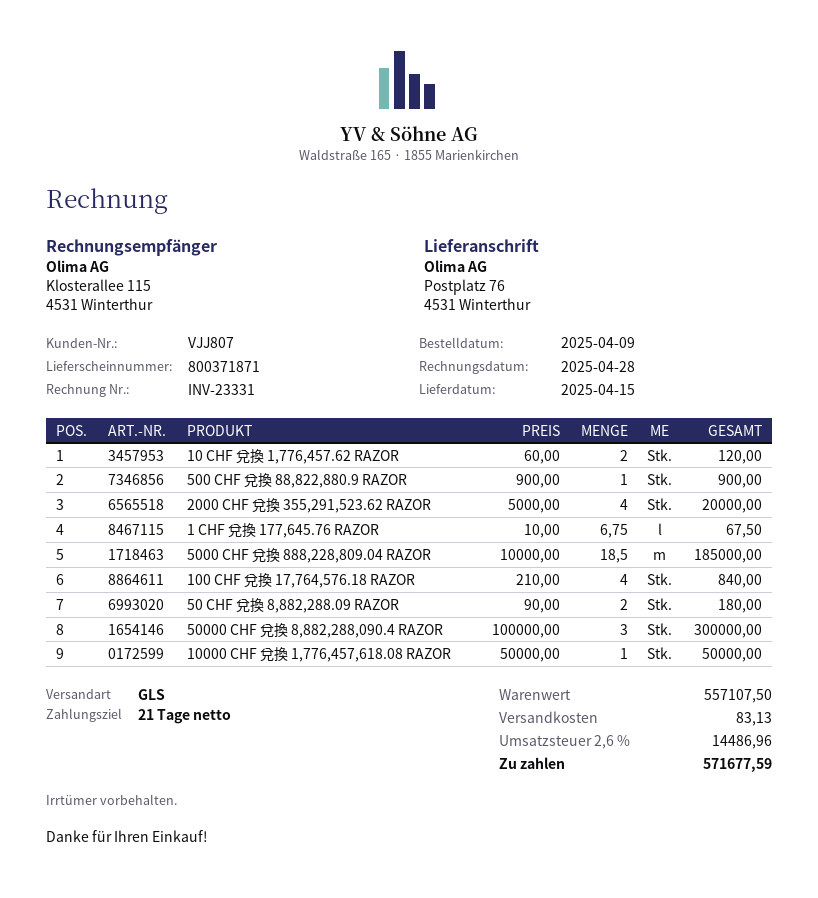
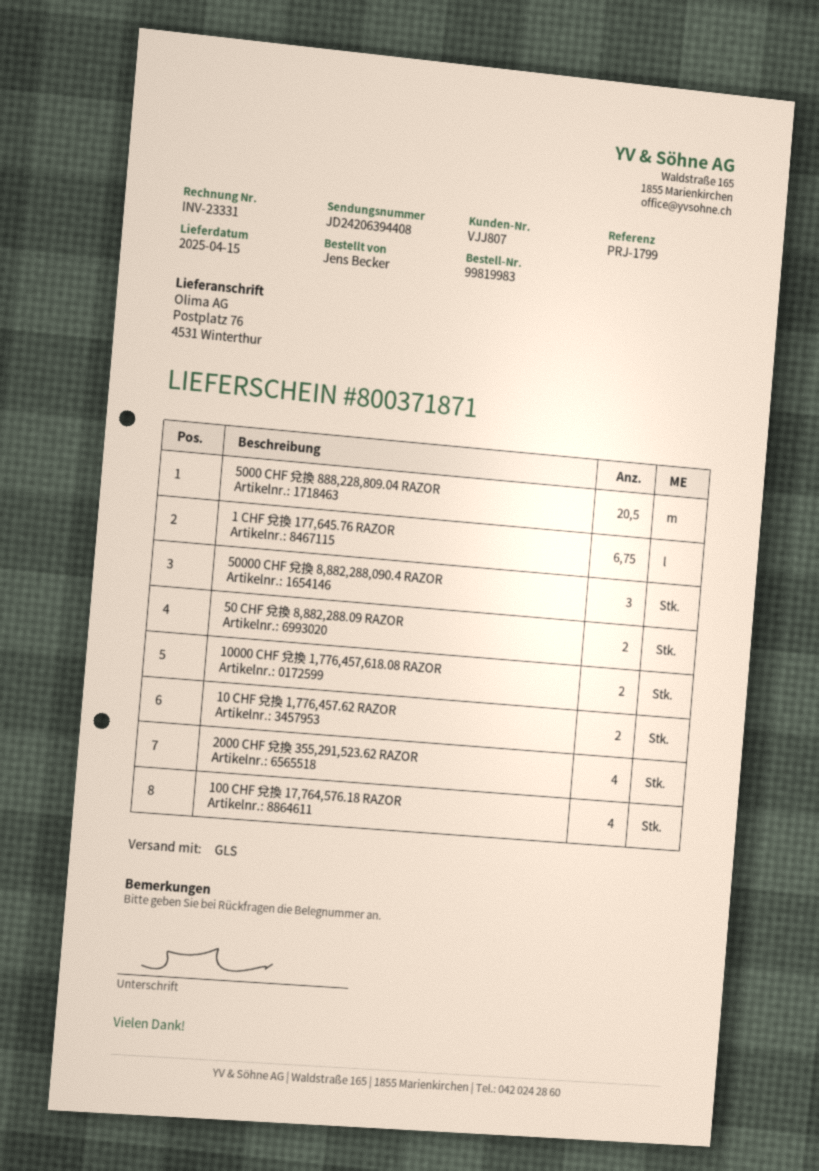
500 CHF 兌換 88,822,880.9 RAZOR: 1 -> none
5000 CHF 兌換 888,228,809.04 RAZOR: 18.5 -> 20.5
10000 CHF 兌換 1,776,457,618.08 RAZOR: 1 -> 2

